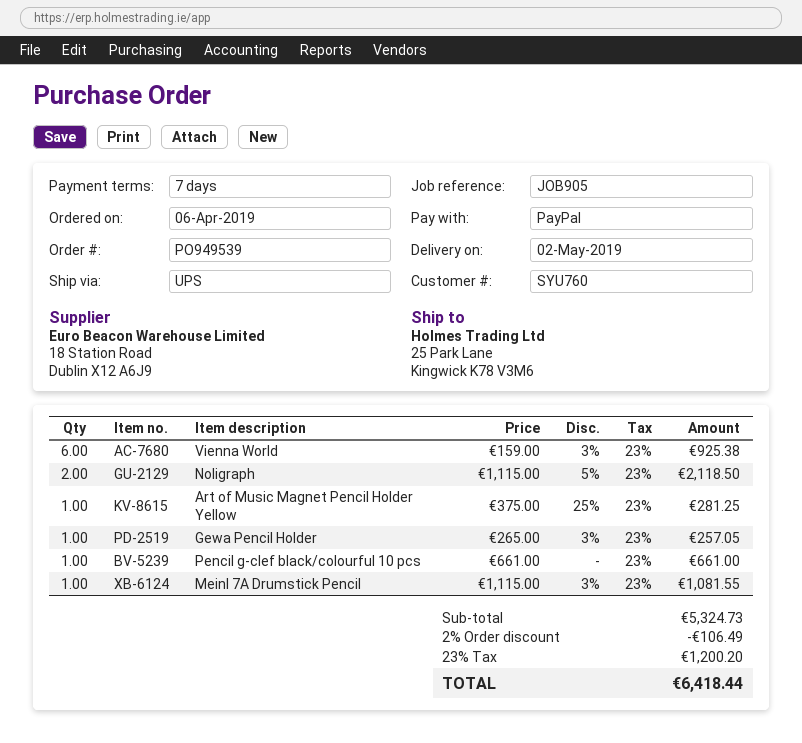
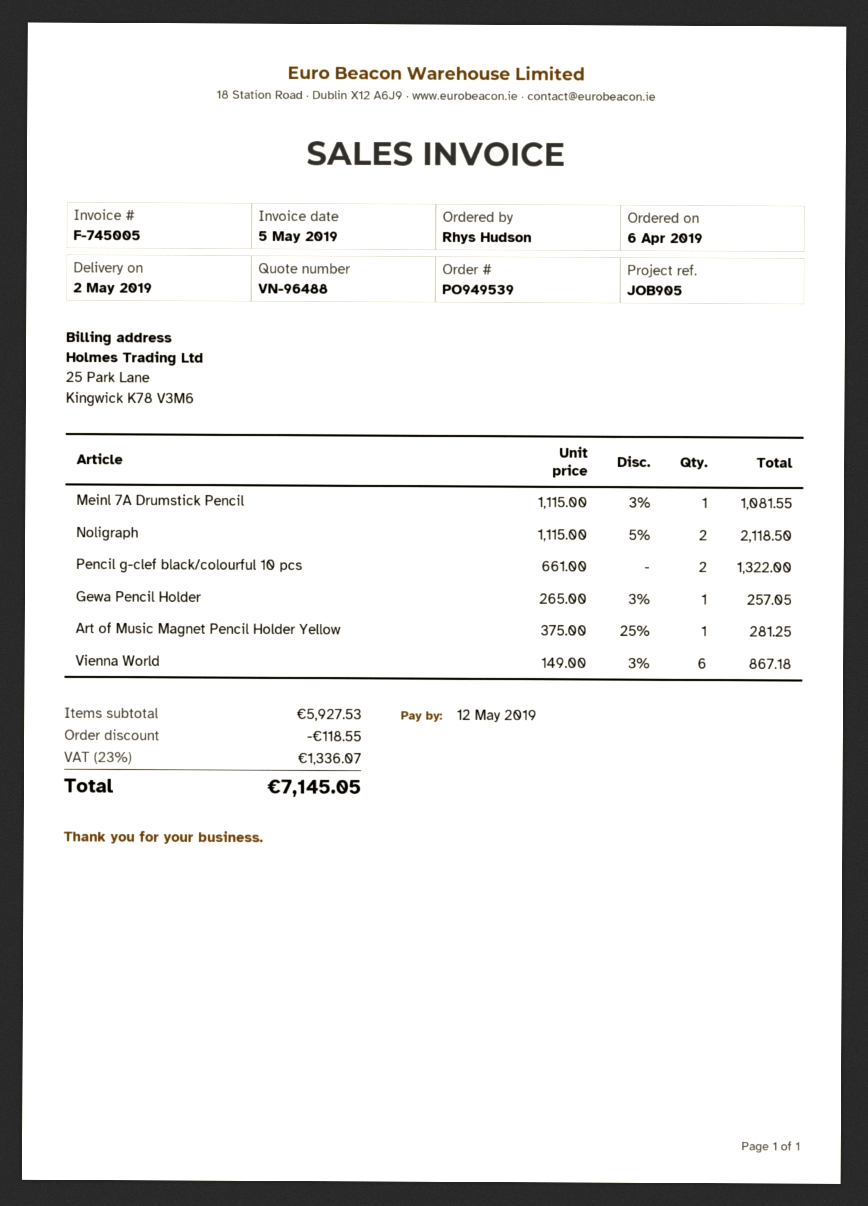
Vienna World: 6 x 159.00 - 3% = 925.38 -> 6 x 149.00 - 3% = 867.18
Pencil g-clef black/colourful 10 pcs: 1 x 661.00 = 661.00 -> 2 x 661.00 = 1322.00
subtotal: 5324.73 -> 5927.53
discount: 106.49 -> 118.55
tax: 23% = 1200.20 -> 23% = 1336.07
total: 6418.44 -> 7145.05

